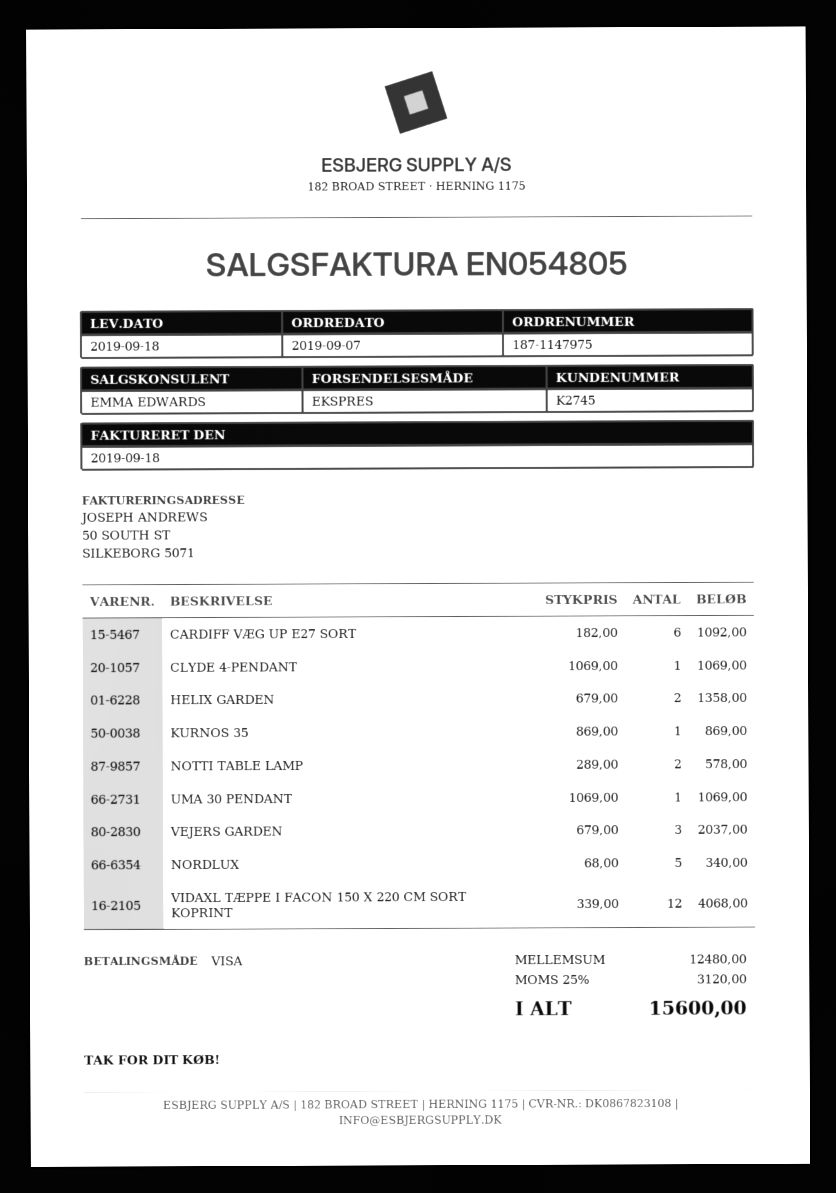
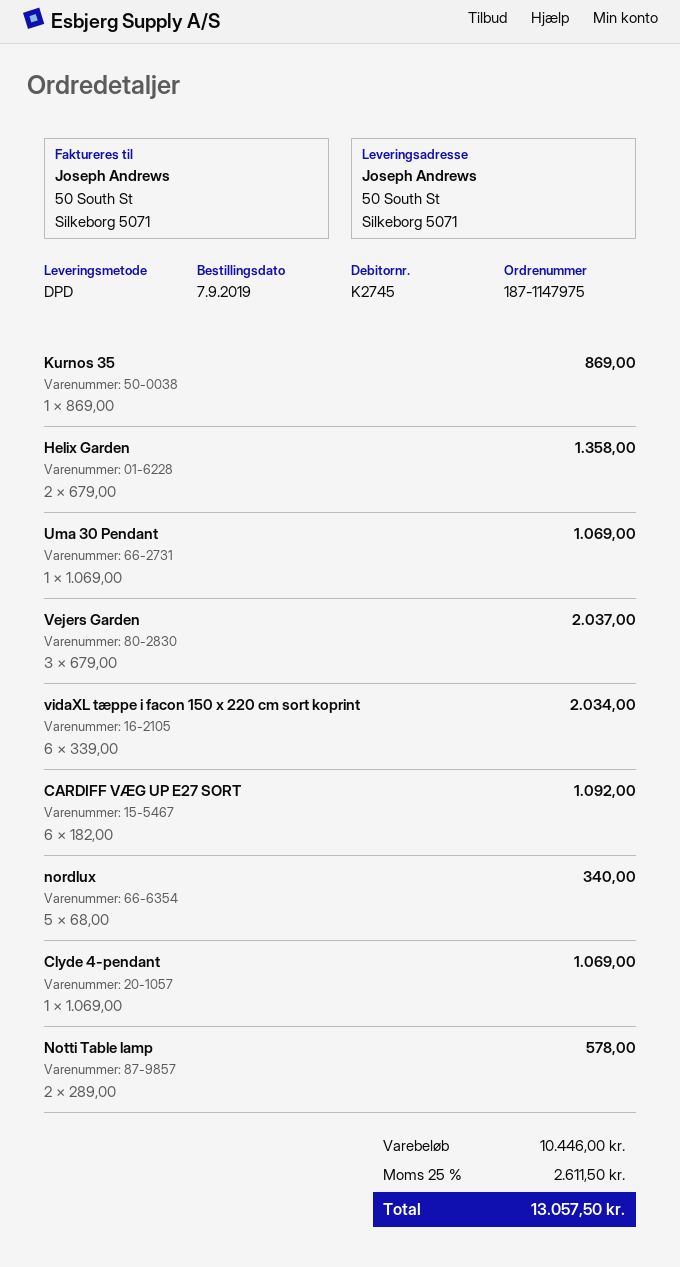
shipping method: express -> DPD
VIDAXL TÆPPE I FACON 150 X 220 CM SORT KOPRINT: 12 x 339.00 = 4068.00 -> 6 x 339.00 = 2034.00
subtotal: 12480.00 -> 10446.00
tax: 25% = 3120.00 -> 25% = 2611.50
total: 15600.00 -> 13057.50

